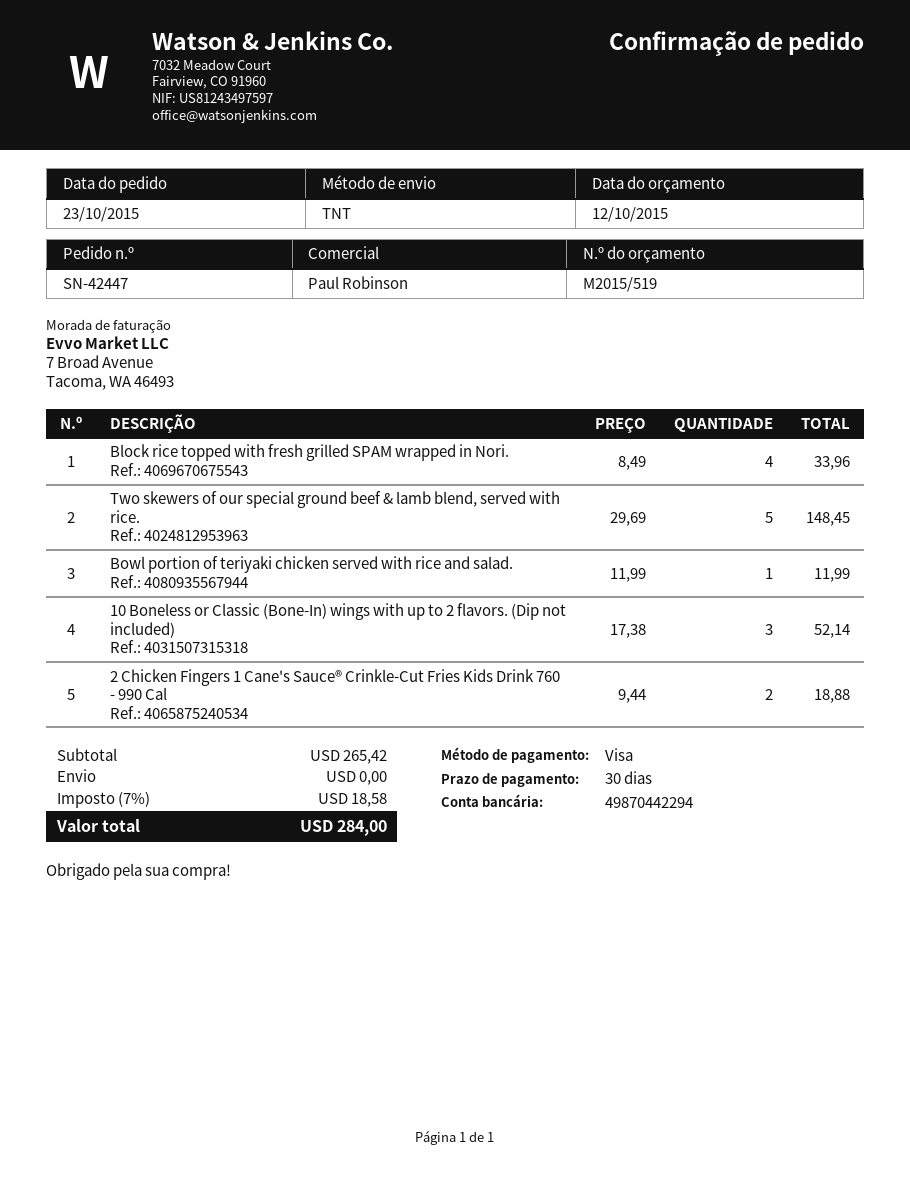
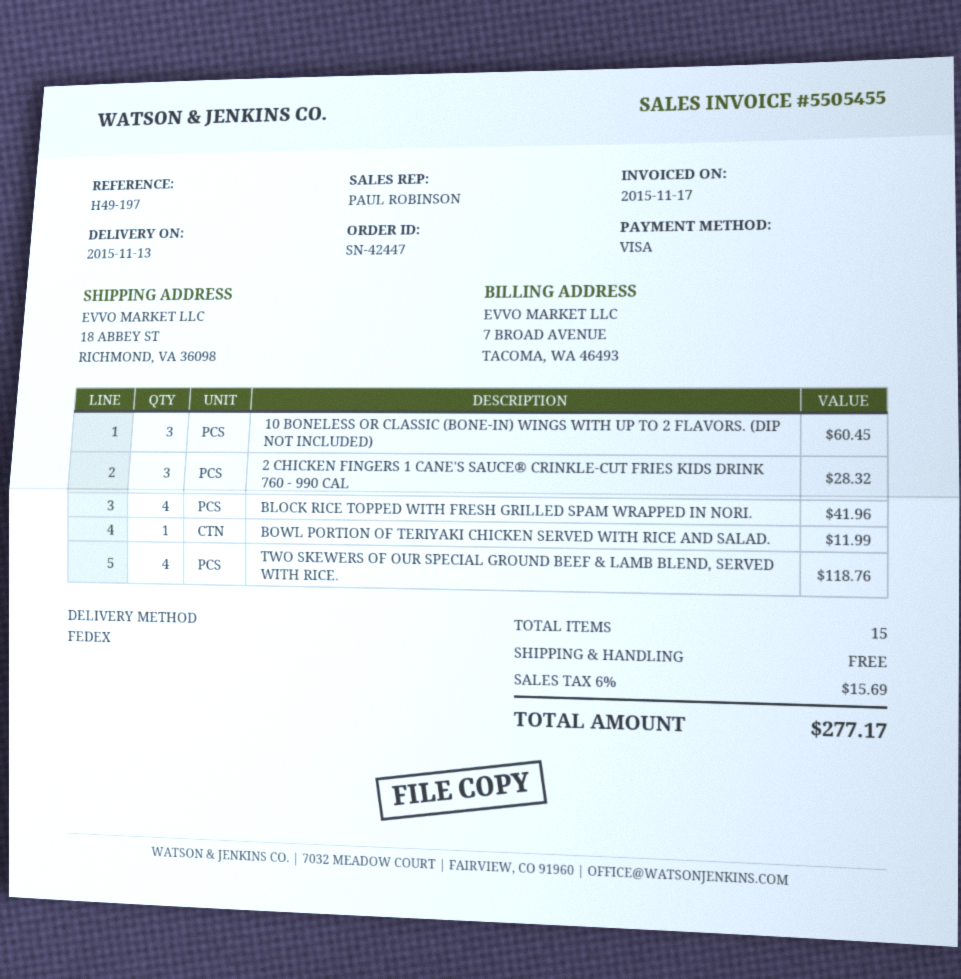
shipping method: TNT -> FedEx
Block rice topped with fresh grilled SPAM wrapped in Nori.: 4 for 33.96 -> 4 for 41.96
Two skewers of our special ground beef & lamb blend, served with rice.: 5 for 148.45 -> 4 for 118.76
10 Boneless or Classic (Bone-In) wings with up to 2 flavors. (Dip not included): 3 for 52.14 -> 3 for 60.45
2 Chicken Fingers 1 Cane's Sauce® Crinkle-Cut Fries Kids Drink 760 - 990 Cal: 2 for 18.88 -> 3 for 28.32
tax: 7% = 18.58 -> 6% = 15.69
total: 284.00 -> 277.17

